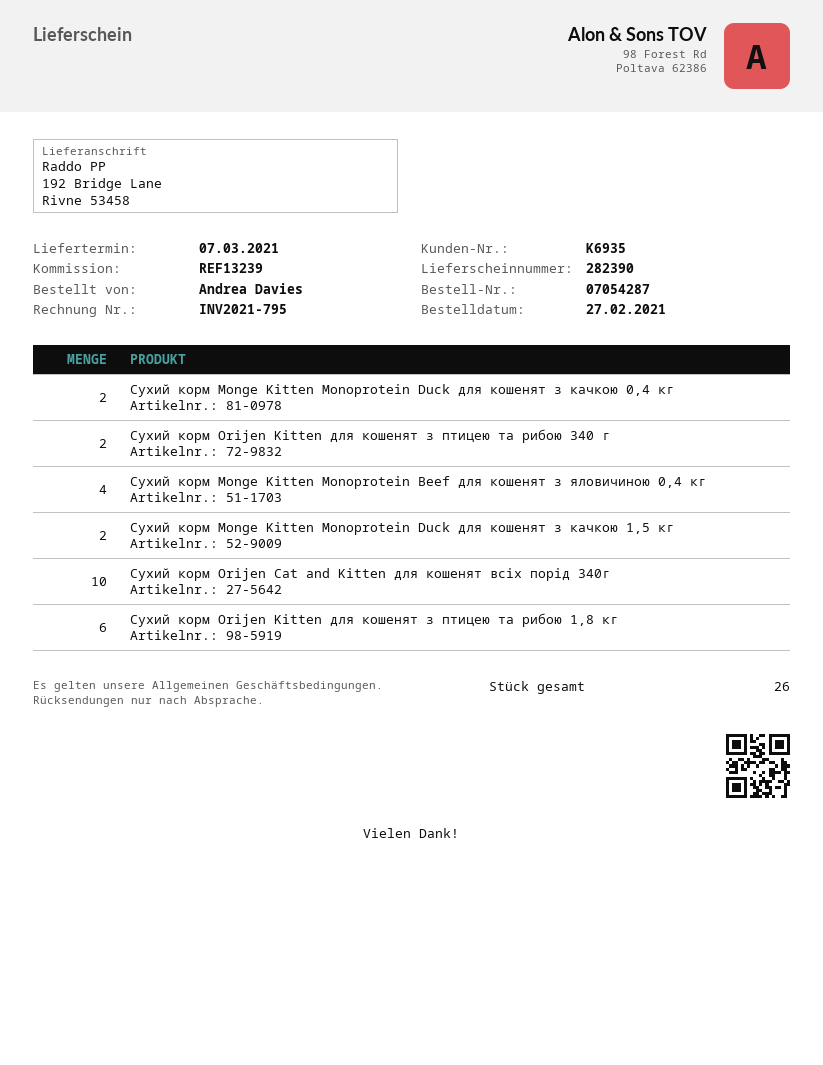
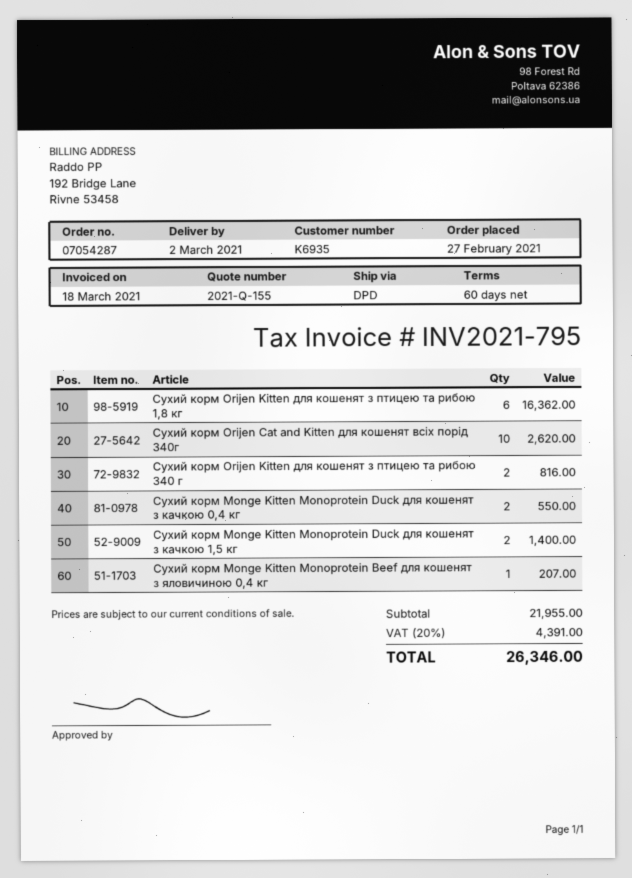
delivery date: 2021-03-07 -> 2021-03-02
Сухий корм Monge Kitten Monoprotein Beef для кошенят з яловичиною 0,4 кг: 4 -> 1

